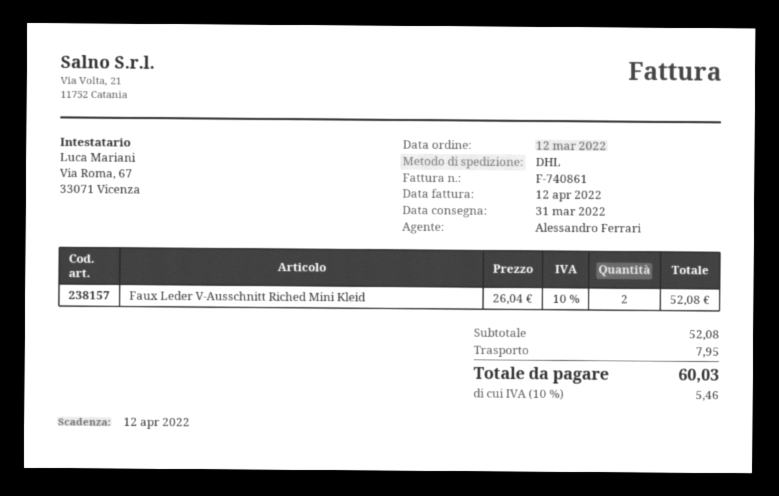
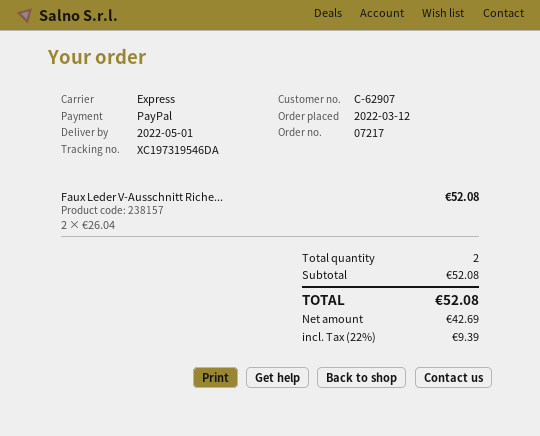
delivery date: 2022-03-31 -> 2022-05-01
shipping method: DHL -> express
shipping: 7.95 -> none
tax: 10% = 5.46 -> 22% = 9.39
total: 60.03 -> 52.08

